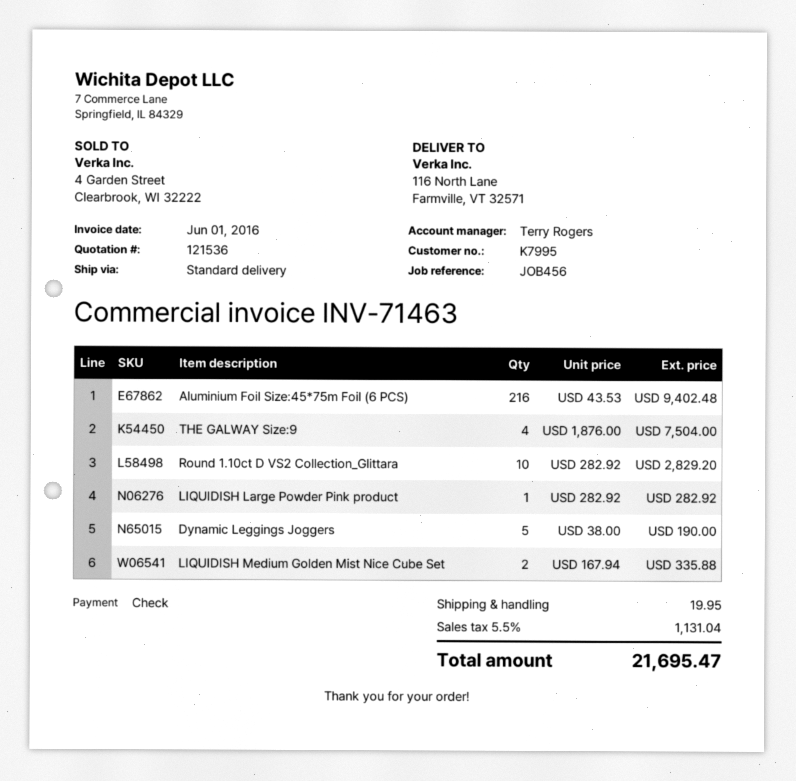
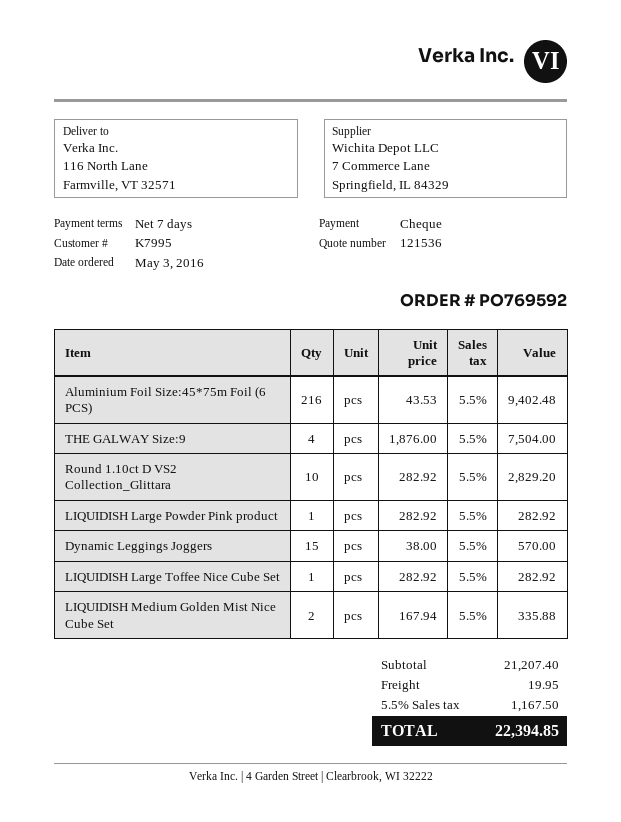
Dynamic Leggings Joggers: 5 x 38.00 = 190.00 -> 15 x 38.00 = 570.00
LIQUIDISH Large Toffee Nice Cube Set: none -> 1 x 282.92 = 282.92
tax: 5.5% = 1131.04 -> 5.5% = 1167.50
total: 21695.47 -> 22394.85

